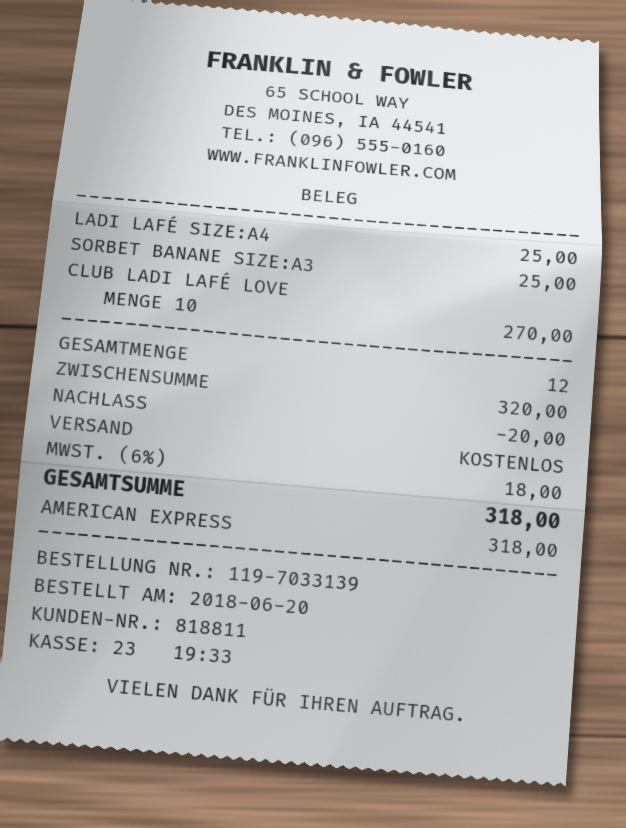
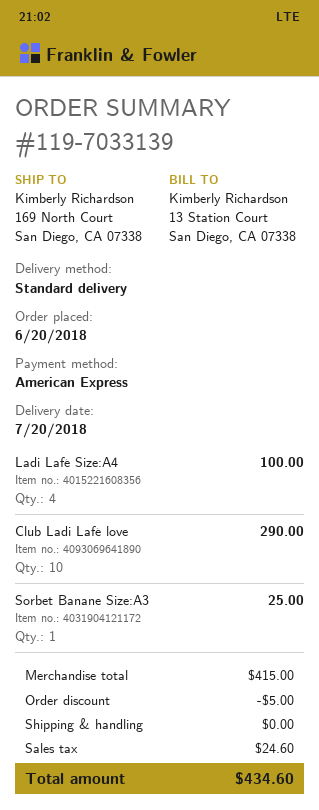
LADI LAFÉ SIZE:A4: 1 for 25.00 -> 4 for 100.00
CLUB LADI LAFÉ LOVE: 10 for 270.00 -> 10 for 290.00
subtotal: 320.00 -> 415.00
discount: 20.00 -> 5.00
tax: 18.00 -> 24.60
total: 318.00 -> 434.60

